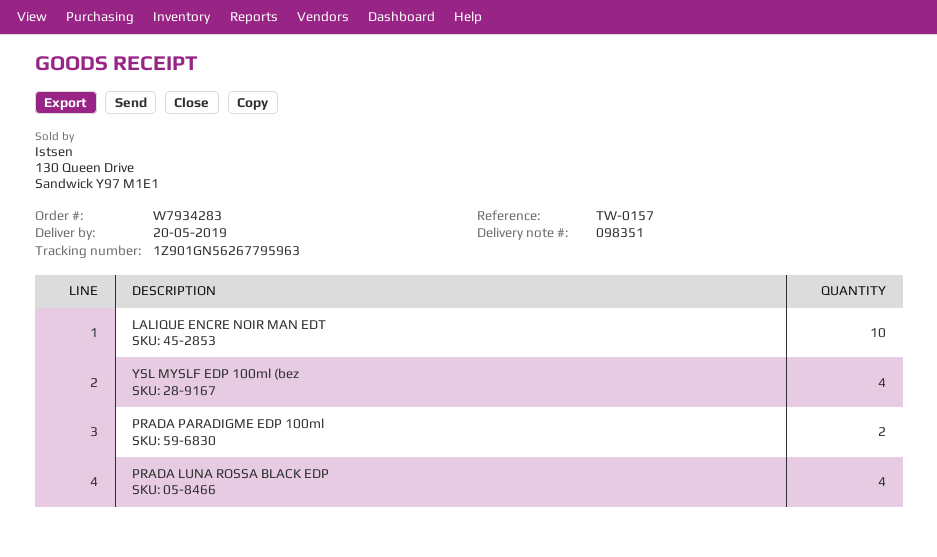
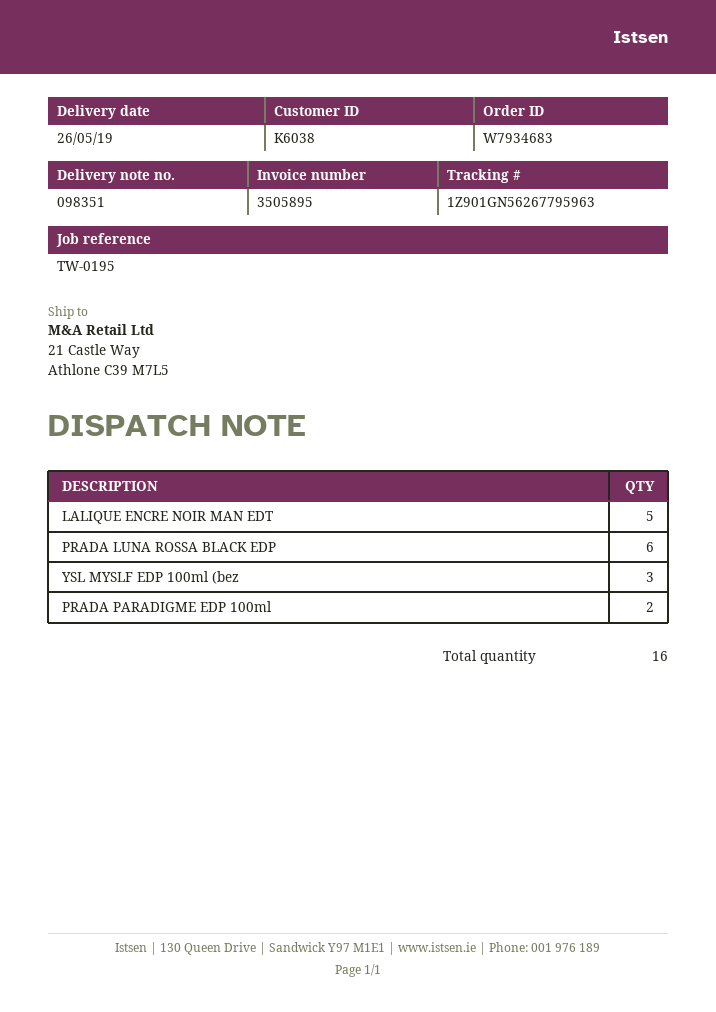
order number: W7934283 -> W7934683
delivery date: 2019-05-20 -> 2019-05-26
reference: TW-0157 -> TW-0195
LALIQUE ENCRE NOIR MAN EDT: 10 -> 5
YSL MYSLF EDP 100ml (bez: 4 -> 3
PRADA LUNA ROSSA BLACK EDP: 4 -> 6

